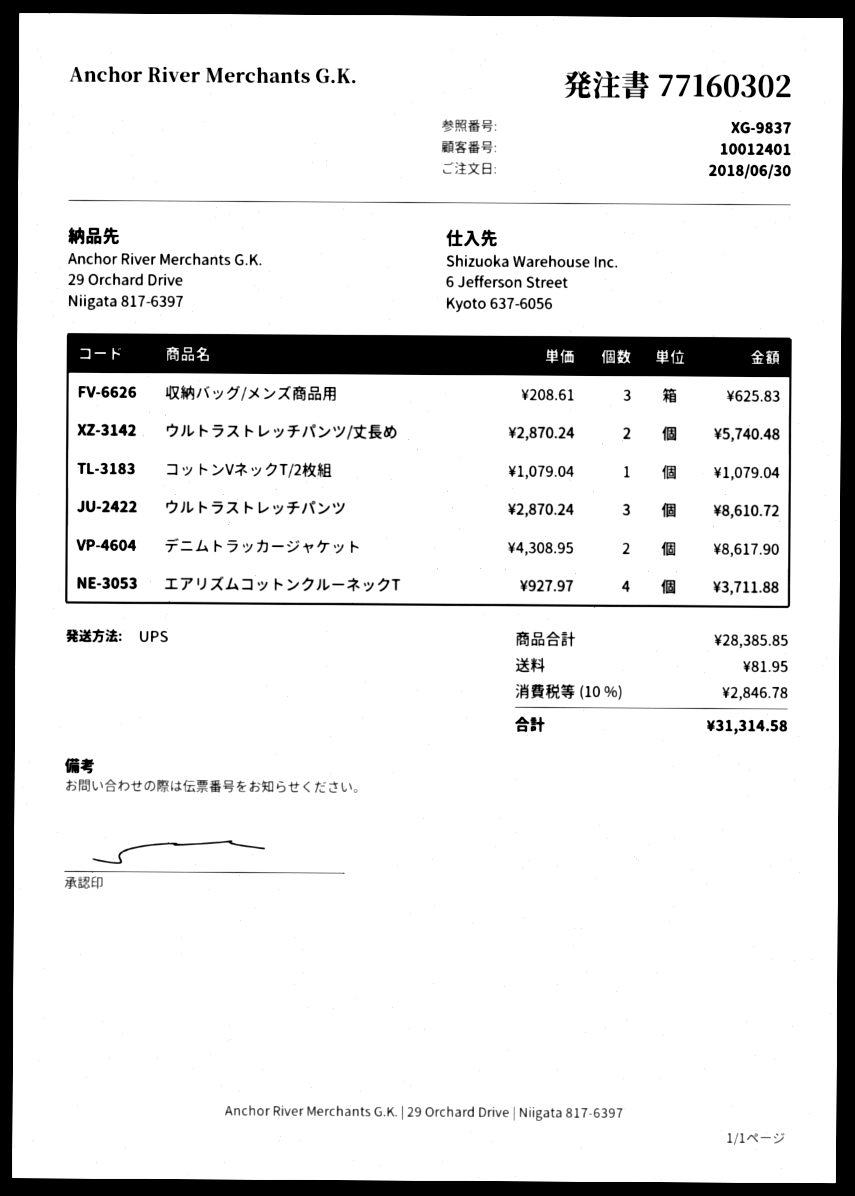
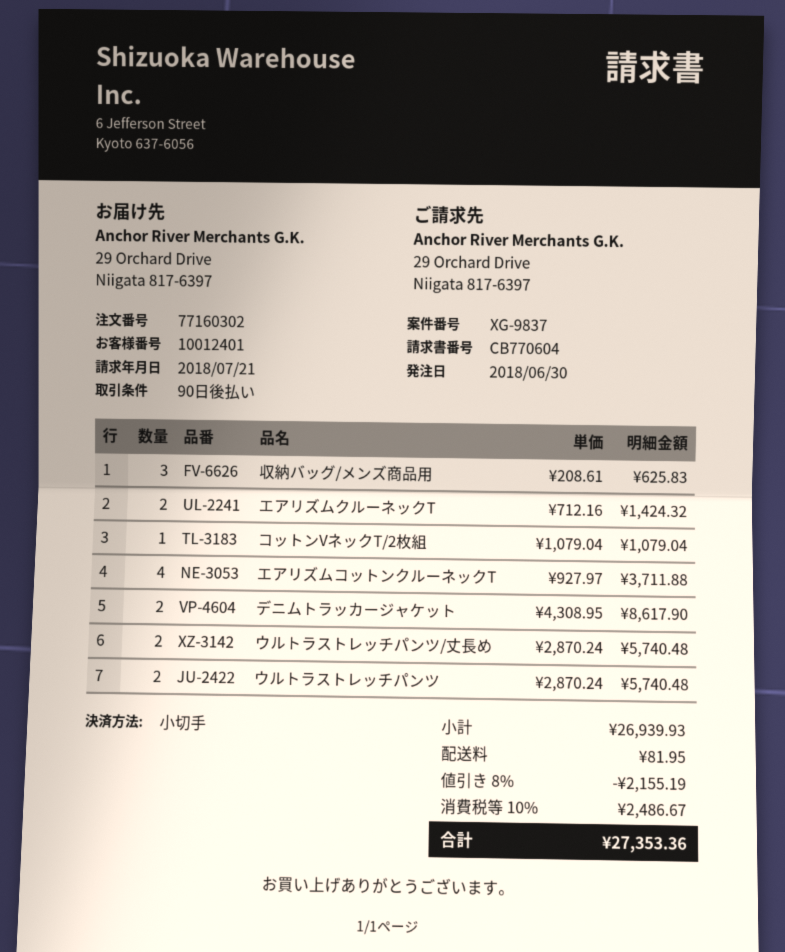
ウルトラストレッチパンツ: 3 x 2870.24 = 8610.72 -> 2 x 2870.24 = 5740.48
エアリズムクルーネックT: none -> 2 x 712.16 = 1424.32
subtotal: 28385.85 -> 26939.93
discount: none -> 8% = 2155.19
tax: 10% = 2846.78 -> 10% = 2486.67
total: 31314.58 -> 27353.36

